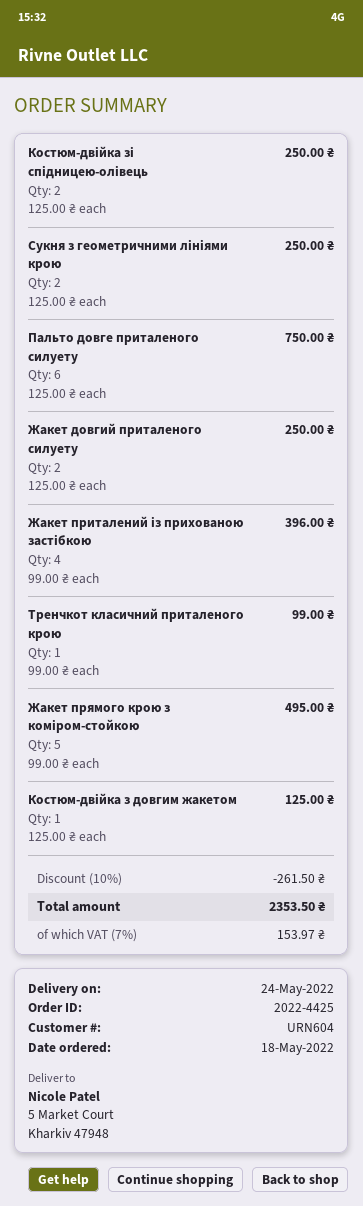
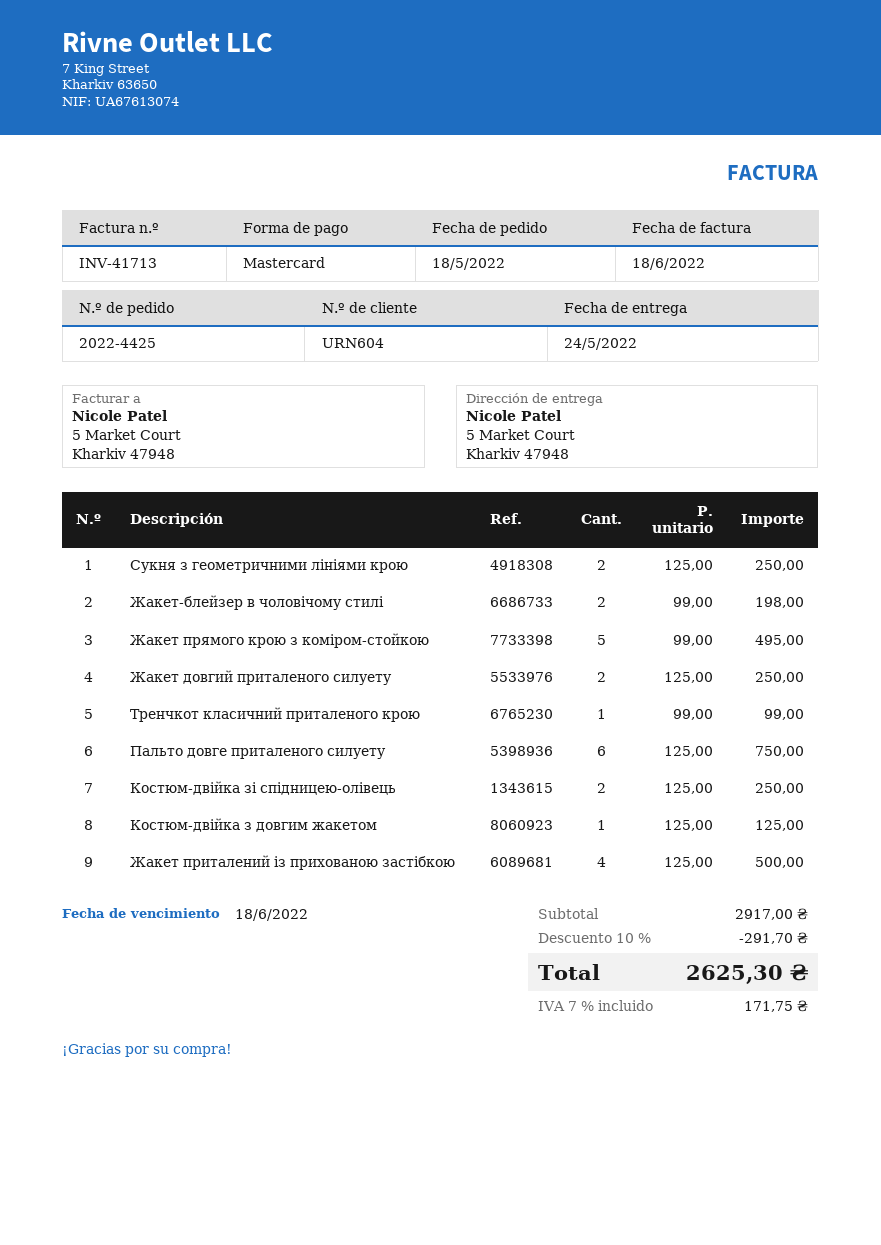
Жакет приталений із прихованою застібкою: 4 x 99.00 = 396.00 -> 4 x 125.00 = 500.00
Жакет-блейзер в чоловічому стилі: none -> 2 x 99.00 = 198.00
discount: 10% = 261.50 -> 10% = 291.70
tax: 7% = 153.97 -> 7% = 171.75
total: 2353.50 -> 2625.30

